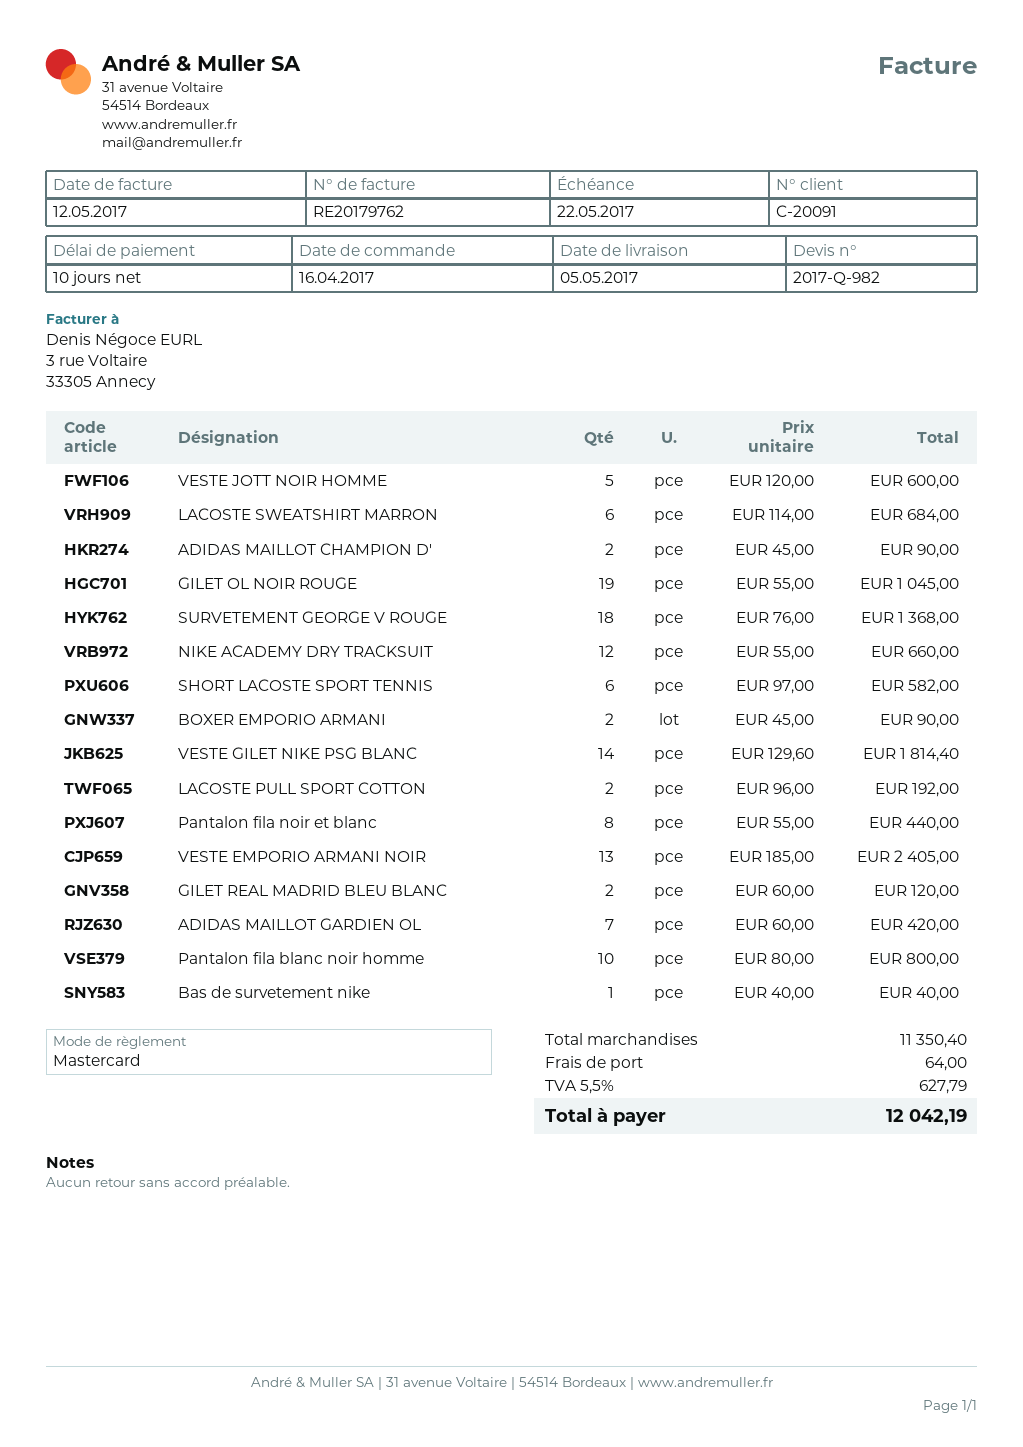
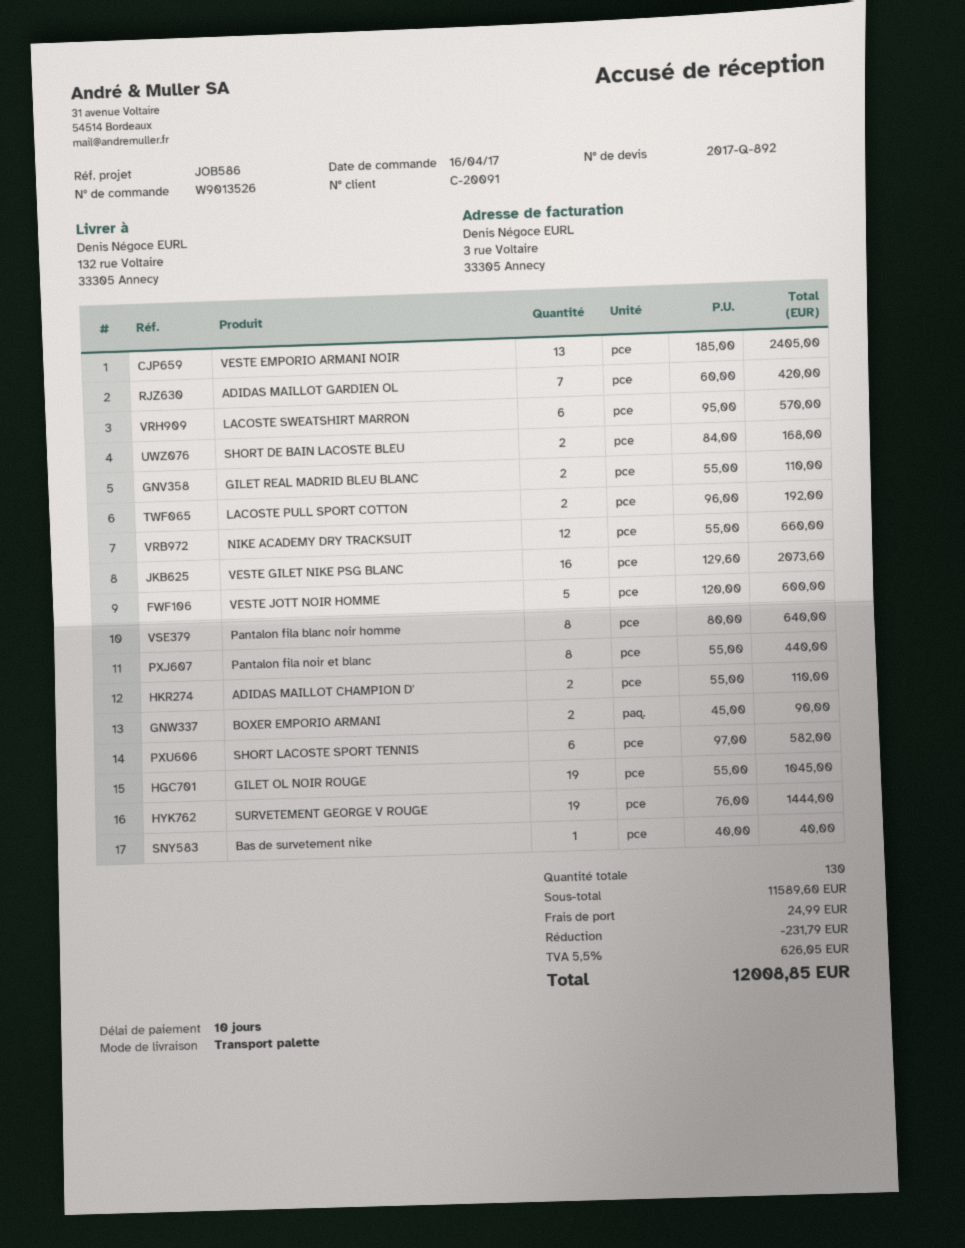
quote number: 2017-Q-982 -> 2017-Q-892
LACOSTE SWEATSHIRT MARRON: 6 x 114.00 = 684.00 -> 6 x 95.00 = 570.00
ADIDAS MAILLOT CHAMPION D': 2 x 45.00 = 90.00 -> 2 x 55.00 = 110.00
SURVETEMENT GEORGE V ROUGE: 18 x 76.00 = 1368.00 -> 19 x 76.00 = 1444.00
VESTE GILET NIKE PSG BLANC: 14 x 129.60 = 1814.40 -> 16 x 129.60 = 2073.60
GILET REAL MADRID BLEU BLANC: 2 x 60.00 = 120.00 -> 2 x 55.00 = 110.00
Pantalon fila blanc noir homme: 10 x 80.00 = 800.00 -> 8 x 80.00 = 640.00
SHORT DE BAIN LACOSTE BLEU: none -> 2 x 84.00 = 168.00
subtotal: 11350.40 -> 11589.60
discount: none -> 231.79
shipping: 64.00 -> 24.99
tax: 5.5% = 627.79 -> 5.5% = 626.05
total: 12042.19 -> 12008.85

